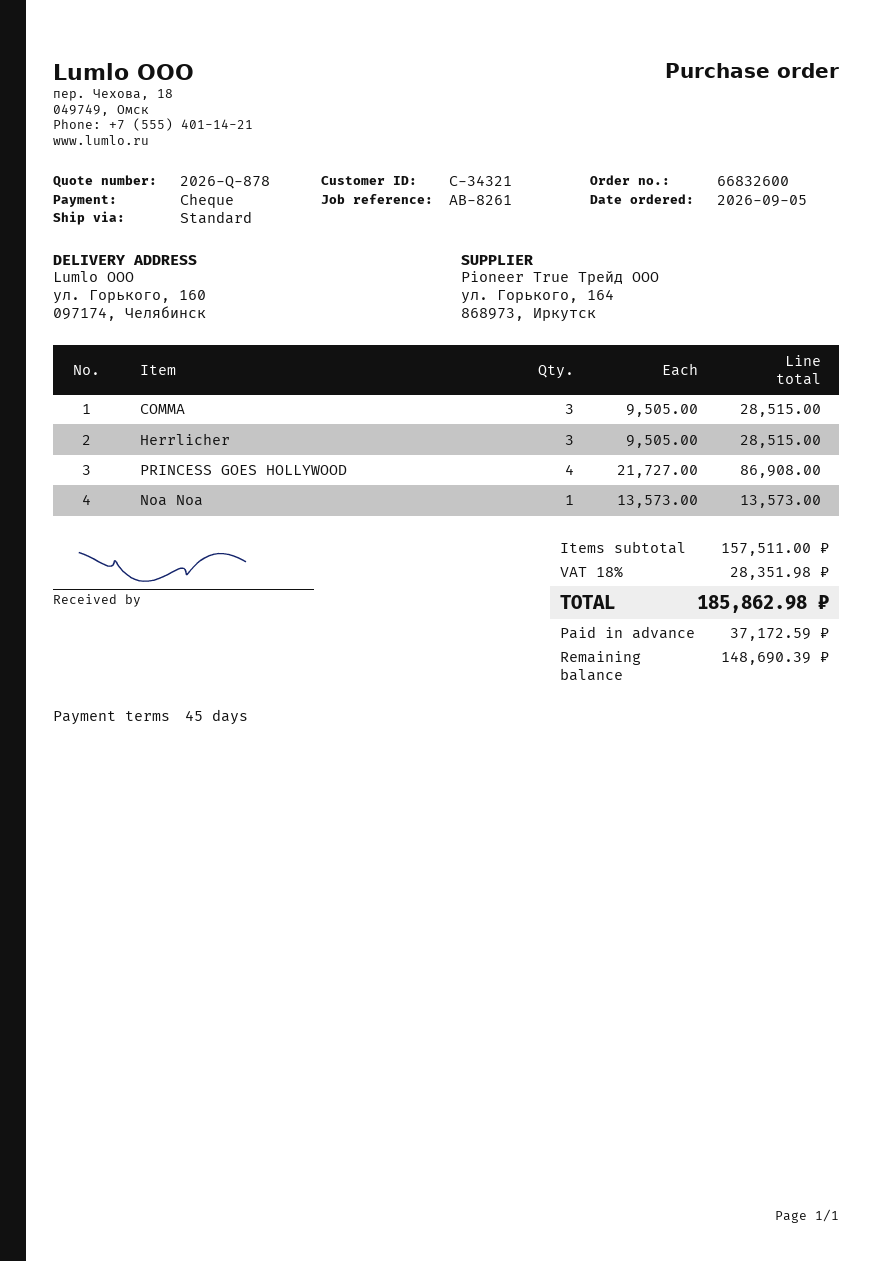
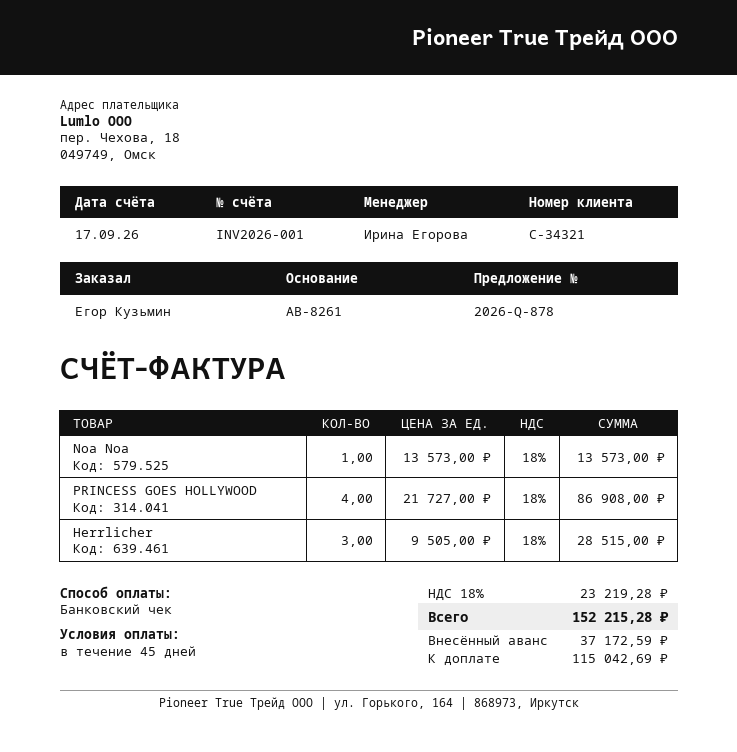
COMMA: 3 x 9505.00 = 28515.00 -> none
tax: 18% = 28351.98 -> 18% = 23219.28
total: 185862.98 -> 152215.28
balance: 148690.39 -> 115042.69

